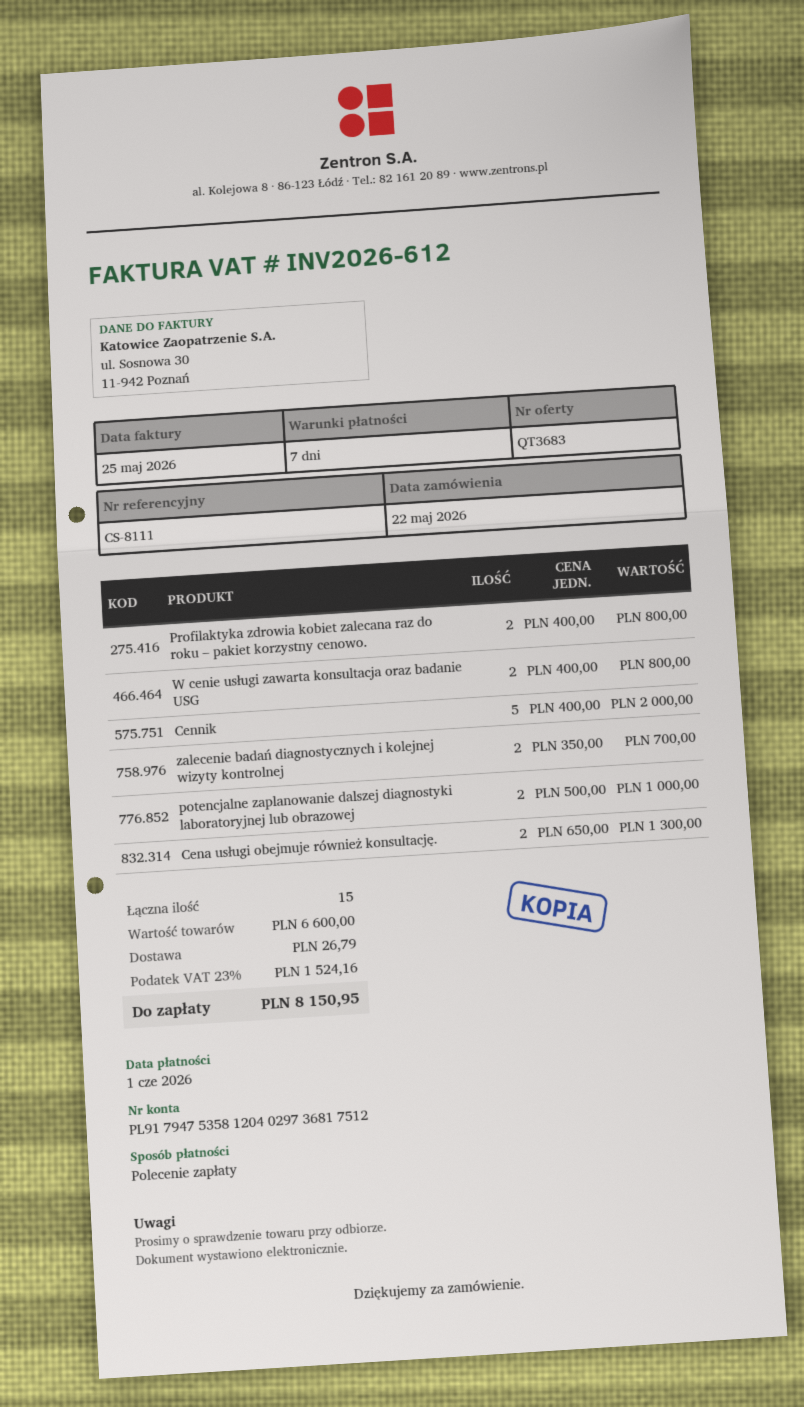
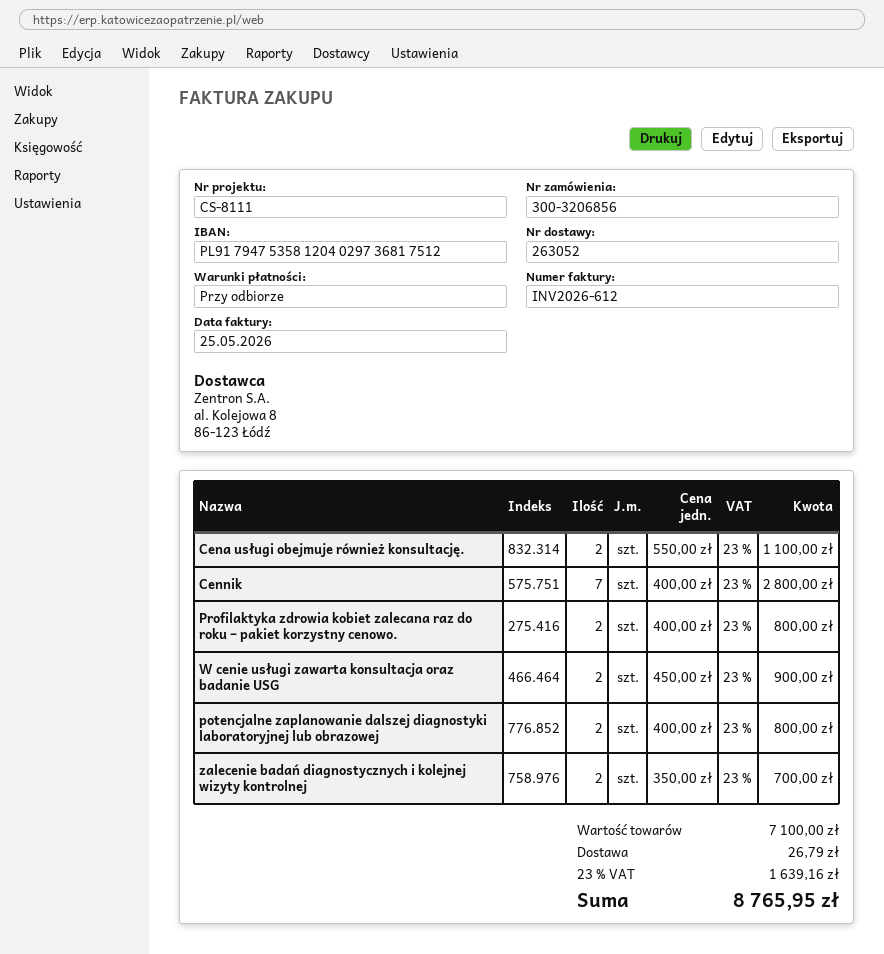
payment terms: 7 days -> on receipt
W cenie usługi zawarta konsultacja oraz badanie USG: 2 x 400.00 = 800.00 -> 2 x 450.00 = 900.00
Cennik: 5 x 400.00 = 2000.00 -> 7 x 400.00 = 2800.00
potencjalne zaplanowanie dalszej diagnostyki laboratoryjnej lub obrazowej: 2 x 500.00 = 1000.00 -> 2 x 400.00 = 800.00
Cena usługi obejmuje również konsultację.: 2 x 650.00 = 1300.00 -> 2 x 550.00 = 1100.00
subtotal: 6600.00 -> 7100.00
tax: 23% = 1524.16 -> 23% = 1639.16
total: 8150.95 -> 8765.95

